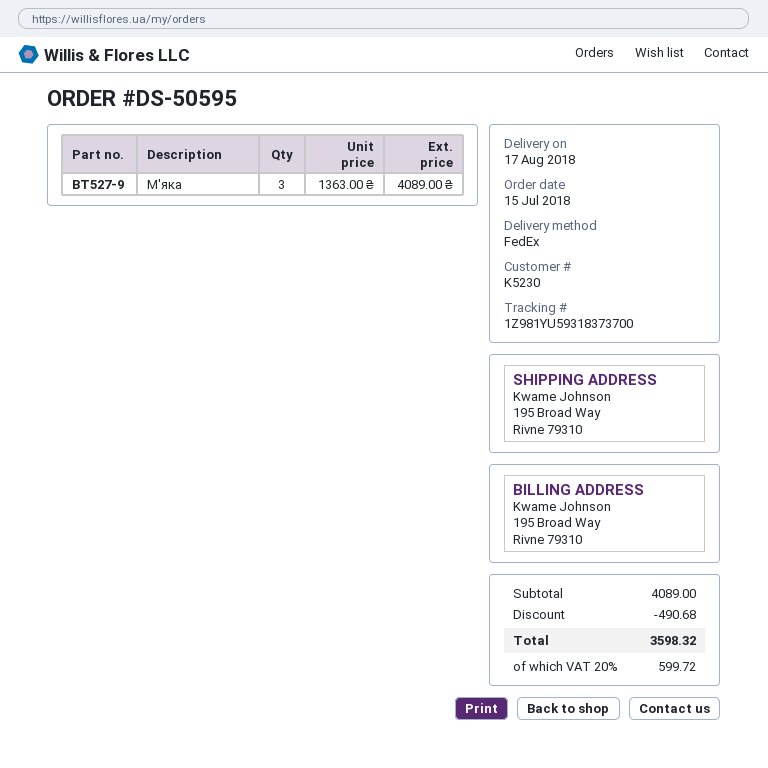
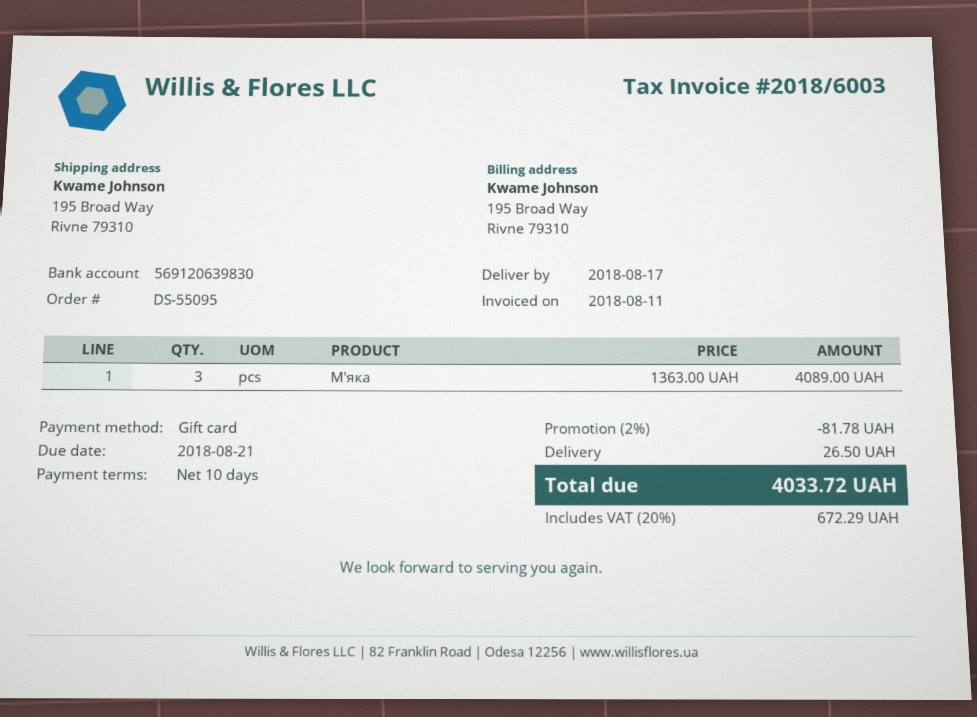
order number: DS-50595 -> DS-55095
discount: 490.68 -> 81.78
shipping: none -> 26.50
tax: 20% = 599.72 -> 20% = 672.29
total: 3598.32 -> 4033.72

